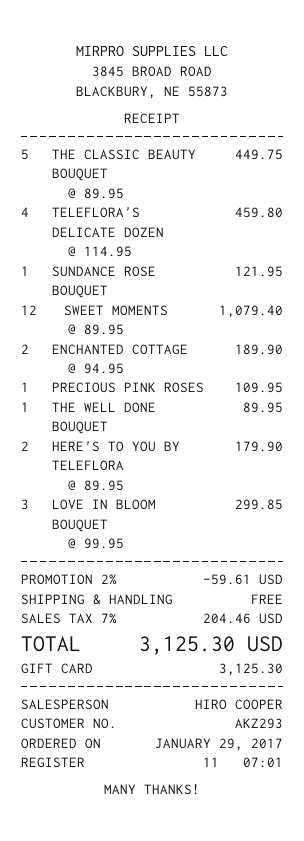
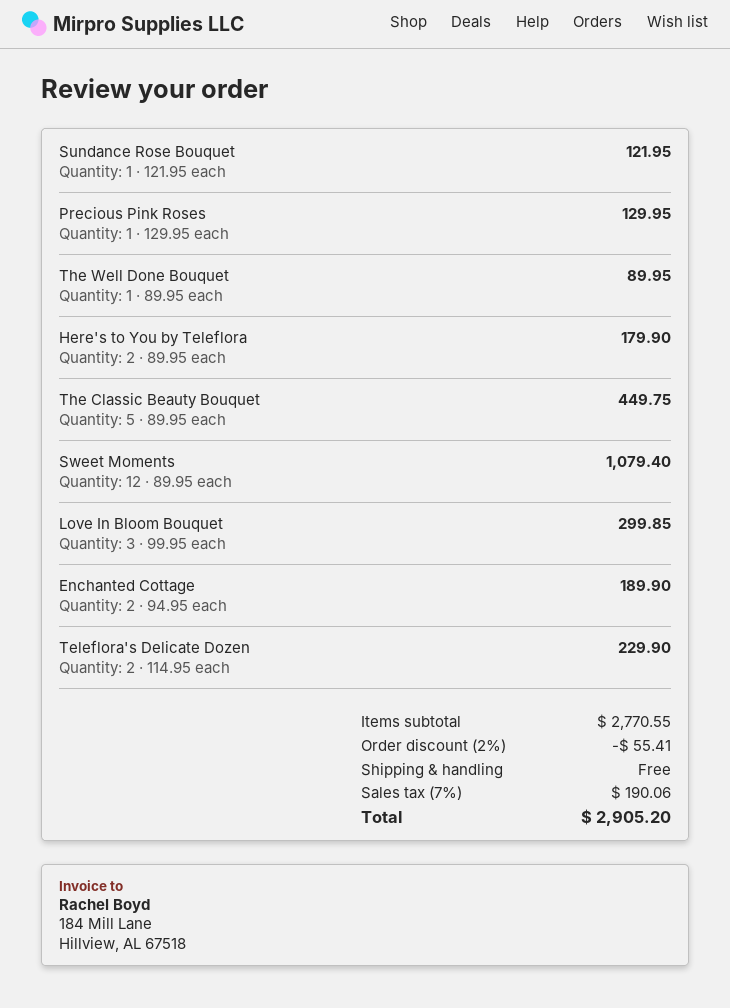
TELEFLORA'S DELICATE DOZEN: 4 x 114.95 = 459.80 -> 2 x 114.95 = 229.90
PRECIOUS PINK ROSES: 1 x 109.95 = 109.95 -> 1 x 129.95 = 129.95
discount: 2% = 59.61 -> 2% = 55.41
tax: 7% = 204.46 -> 7% = 190.06
total: 3125.30 -> 2905.20

